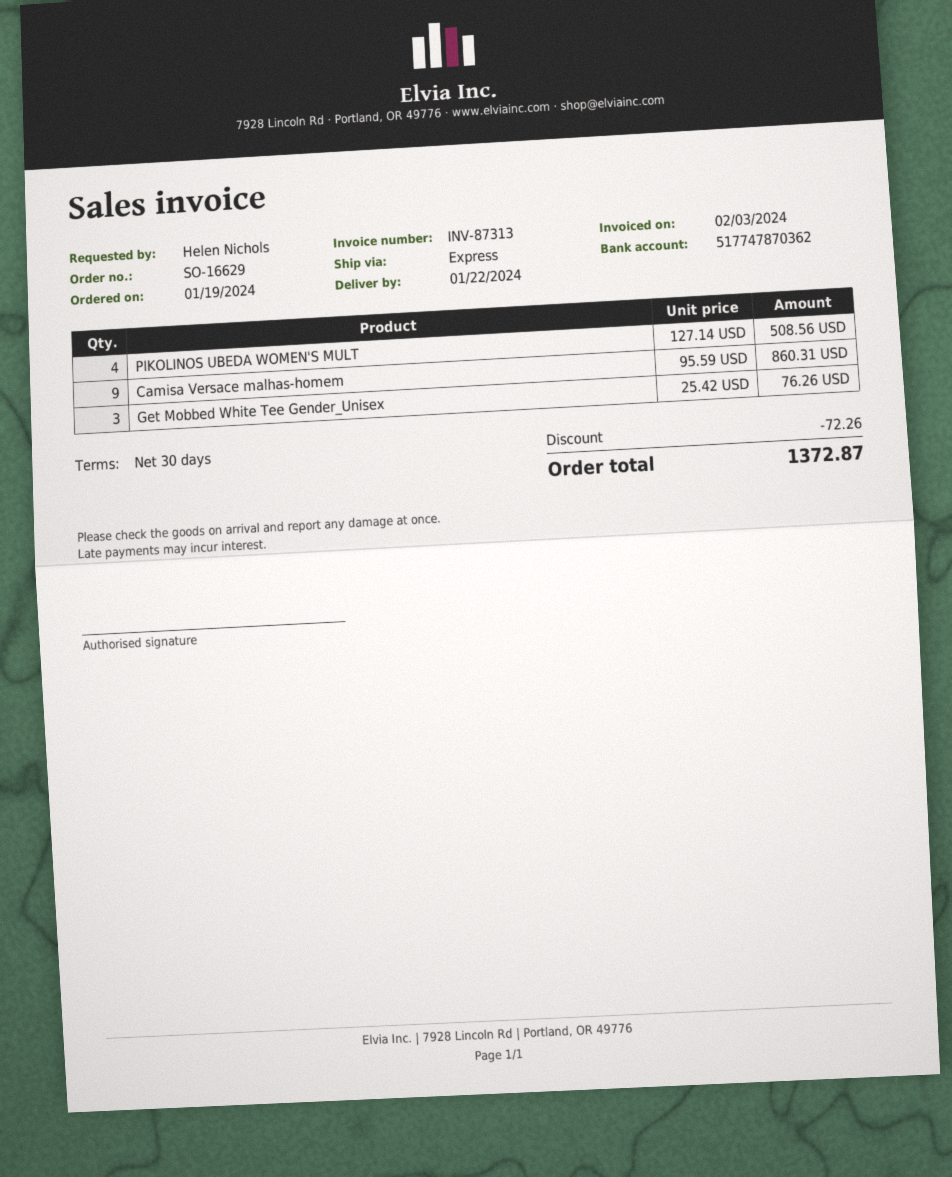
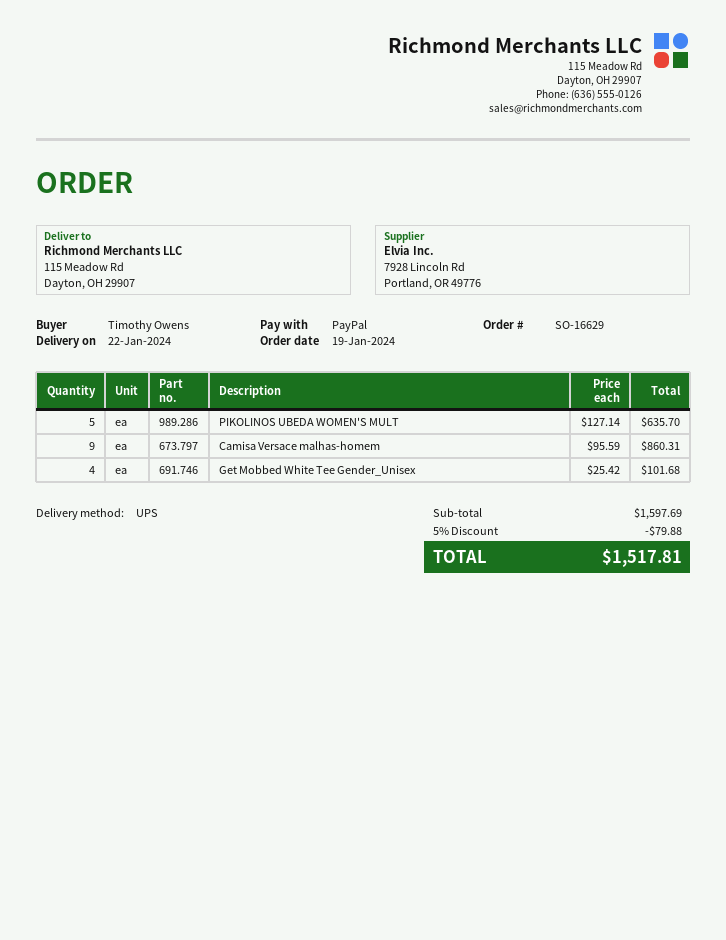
ordered by: Helen Nichols -> Timothy Owens
shipping method: express -> UPS
PIKOLINOS UBEDA WOMEN'S MULT: 4 x 127.14 = 508.56 -> 5 x 127.14 = 635.70
Get Mobbed White Tee Gender_Unisex: 3 x 25.42 = 76.26 -> 4 x 25.42 = 101.68
discount: 72.26 -> 79.88
total: 1372.87 -> 1517.81

